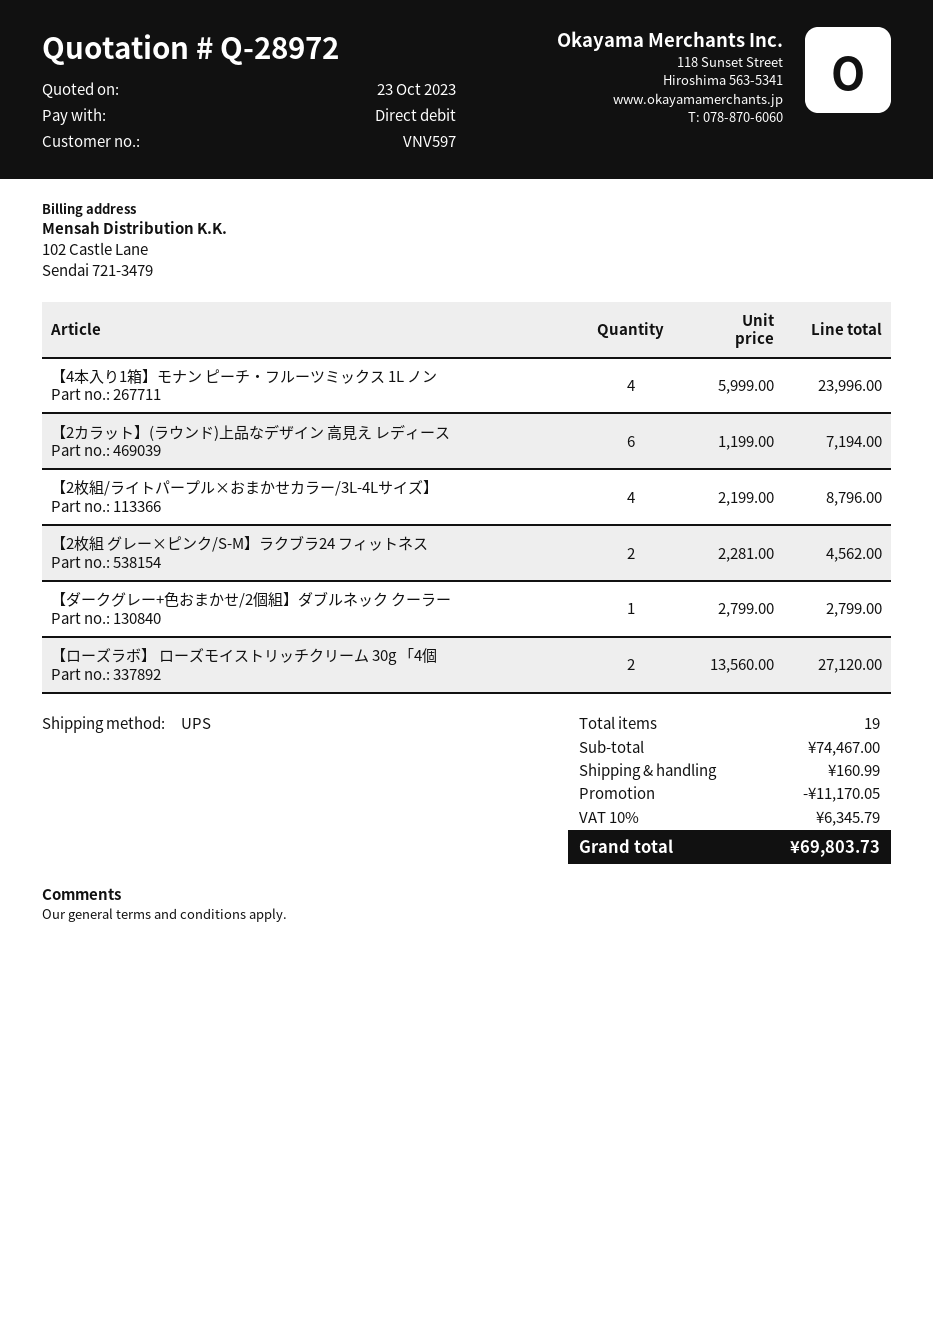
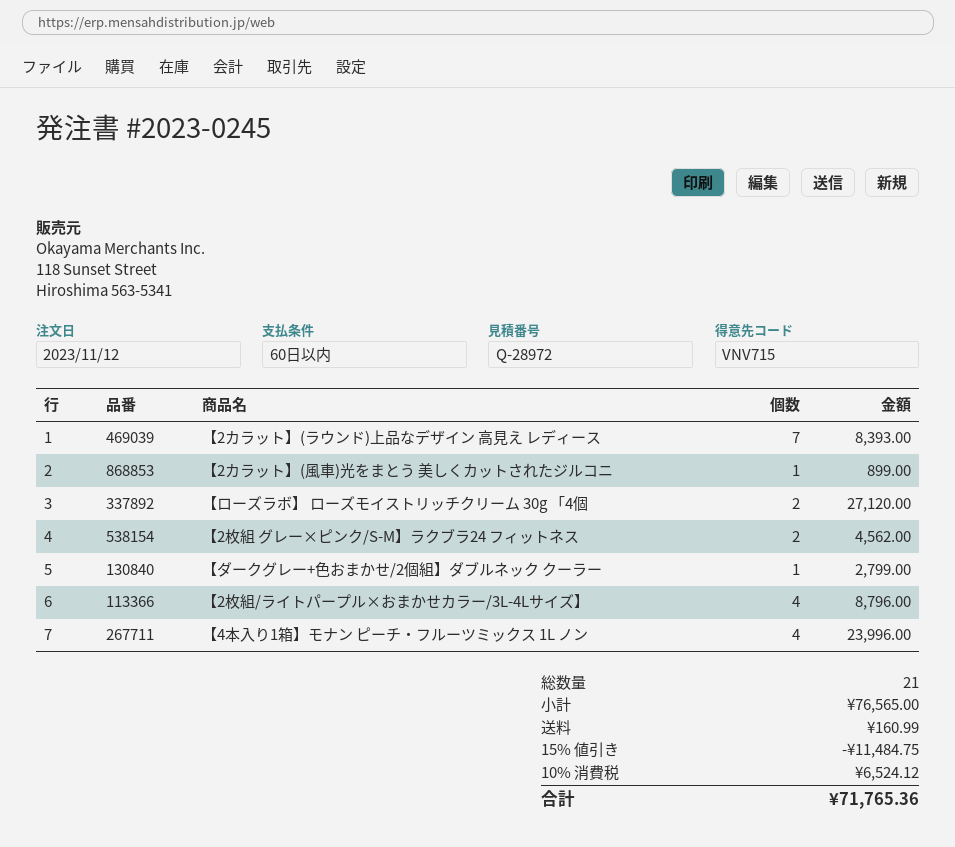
customer number: VNV597 -> VNV715
【2カラット】(ラウンド)上品なデザイン 高見え レディース: 6 for 7194.00 -> 7 for 8393.00
【2カラット】(風車)光をまとう 美しくカットされたジルコニ: none -> 1 for 899.00
total quantity: 19 -> 21
subtotal: 74467.00 -> 76565.00
discount: 11170.05 -> 11484.75
tax: 10% = 6345.79 -> 10% = 6524.12
total: 69803.73 -> 71765.36

